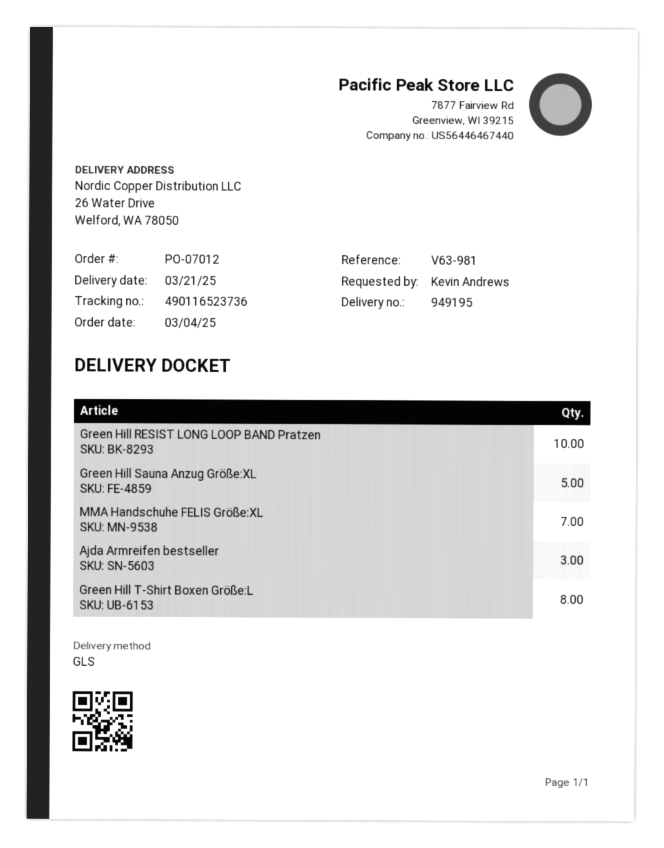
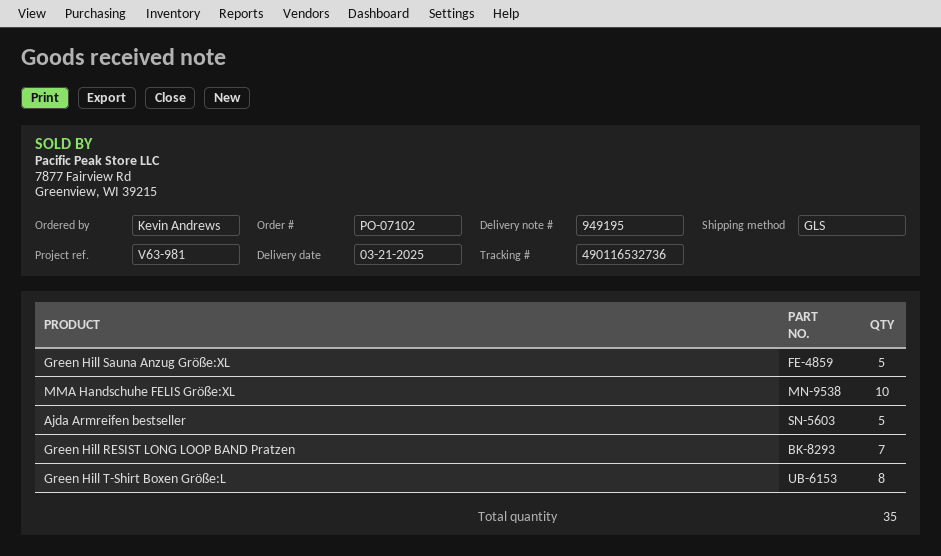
order number: PO-07012 -> PO-07102
tracking number: 490116523736 -> 490116532736
Green Hill RESIST LONG LOOP BAND Pratzen: 10 -> 7
MMA Handschuhe FELIS Größe:XL: 7 -> 10
Ajda Armreifen bestseller: 3 -> 5

